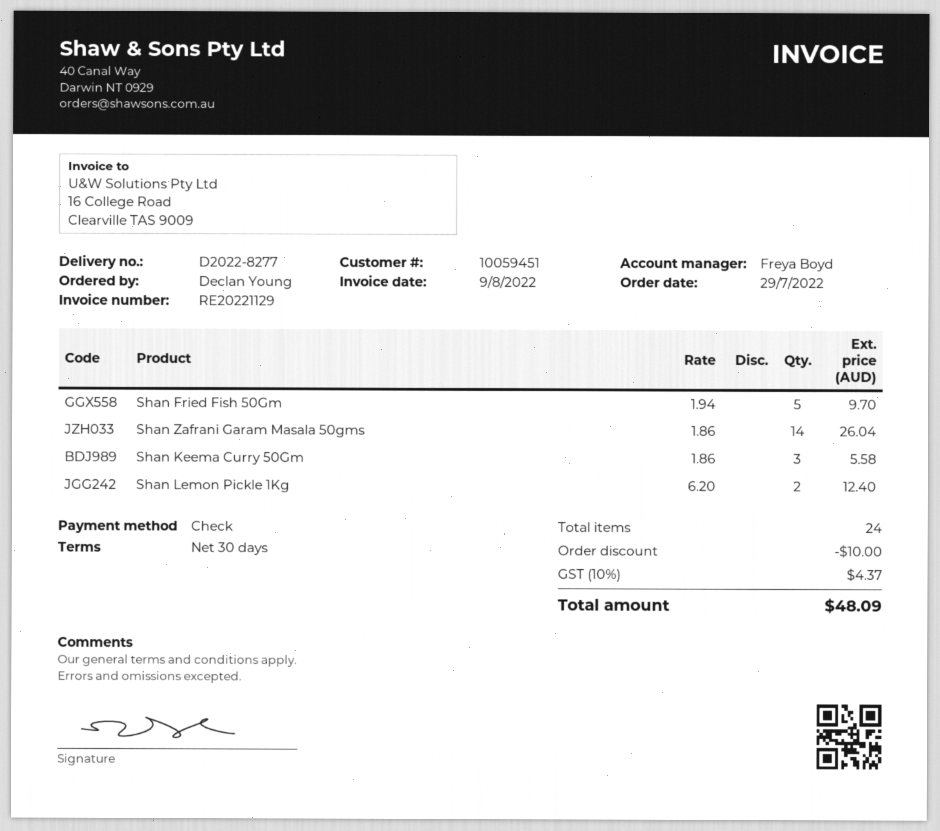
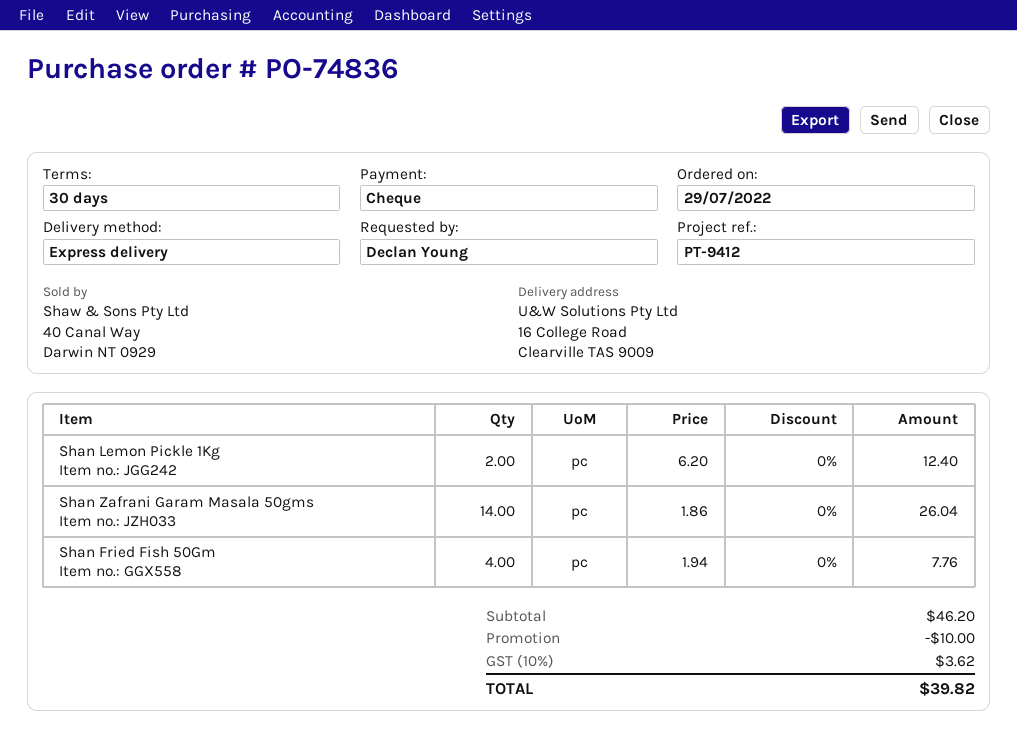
Shan Fried Fish 50Gm: 5 x 1.94 = 9.70 -> 4 x 1.94 = 7.76
Shan Keema Curry 50Gm: 3 x 1.86 = 5.58 -> none
tax: 10% = 4.37 -> 10% = 3.62
total: 48.09 -> 39.82

